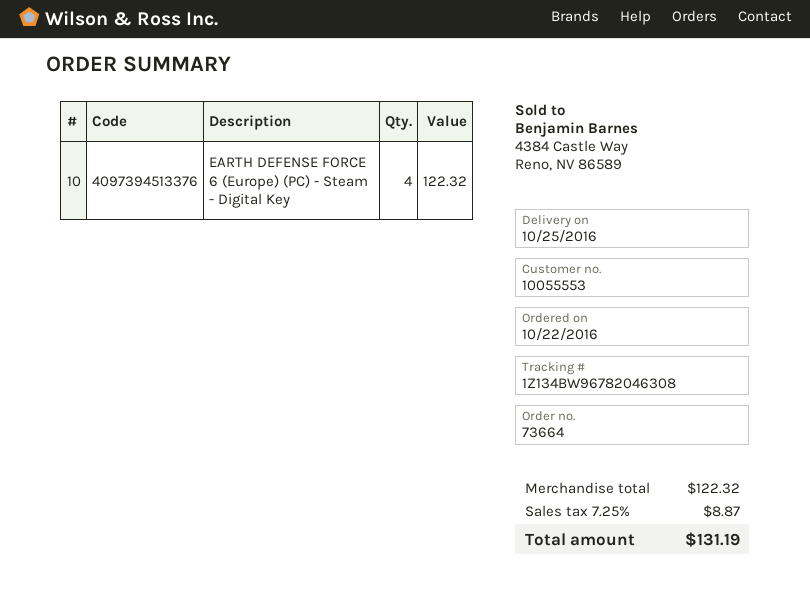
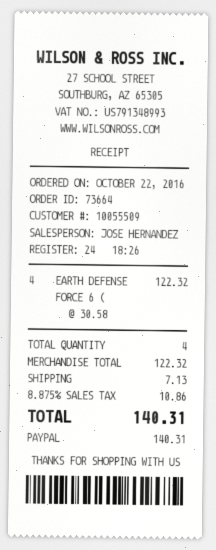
customer number: 10055553 -> 10055509
shipping: none -> 7.13
tax: 7.25% = 8.87 -> 8.875% = 10.86
total: 131.19 -> 140.31

